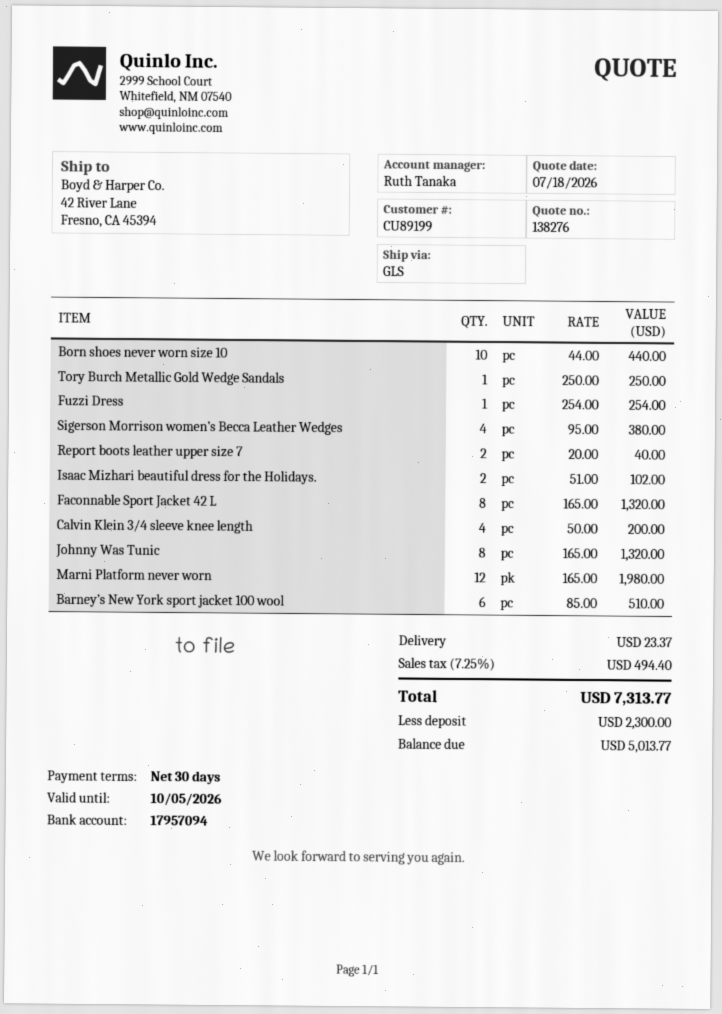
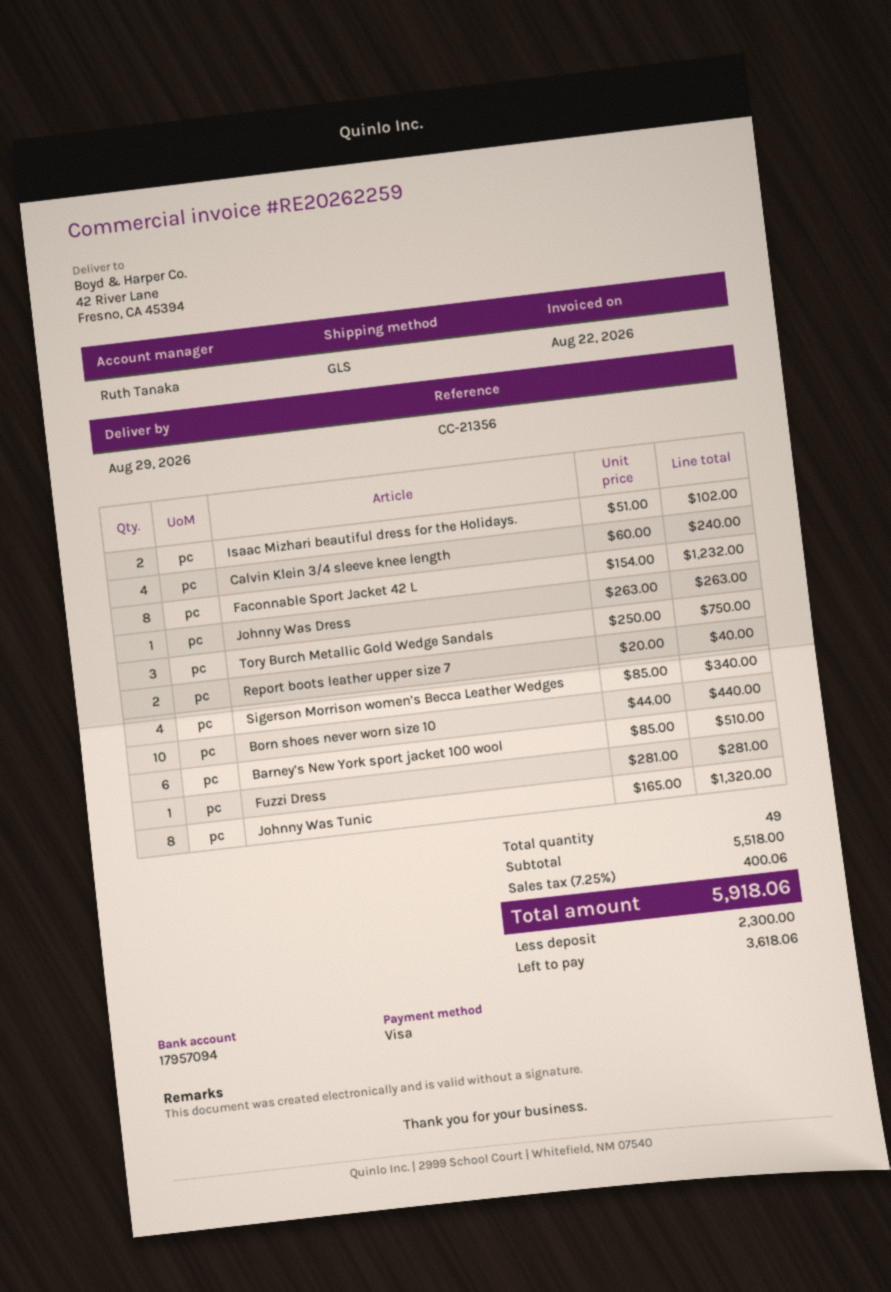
Tory Burch Metallic Gold Wedge Sandals: 1 x 250.00 = 250.00 -> 3 x 250.00 = 750.00
Fuzzi Dress: 1 x 254.00 = 254.00 -> 1 x 281.00 = 281.00
Sigerson Morrison women’s Becca Leather Wedges: 4 x 95.00 = 380.00 -> 4 x 85.00 = 340.00
Faconnable Sport Jacket 42 L: 8 x 165.00 = 1320.00 -> 8 x 154.00 = 1232.00
Calvin Klein 3/4 sleeve knee length: 4 x 50.00 = 200.00 -> 4 x 60.00 = 240.00
Marni Platform never worn: 12 x 165.00 = 1980.00 -> none
Johnny Was Dress: none -> 1 x 263.00 = 263.00
shipping: 23.37 -> none
tax: 7.25% = 494.40 -> 7.25% = 400.06
total: 7313.77 -> 5918.06
balance: 5013.77 -> 3618.06

